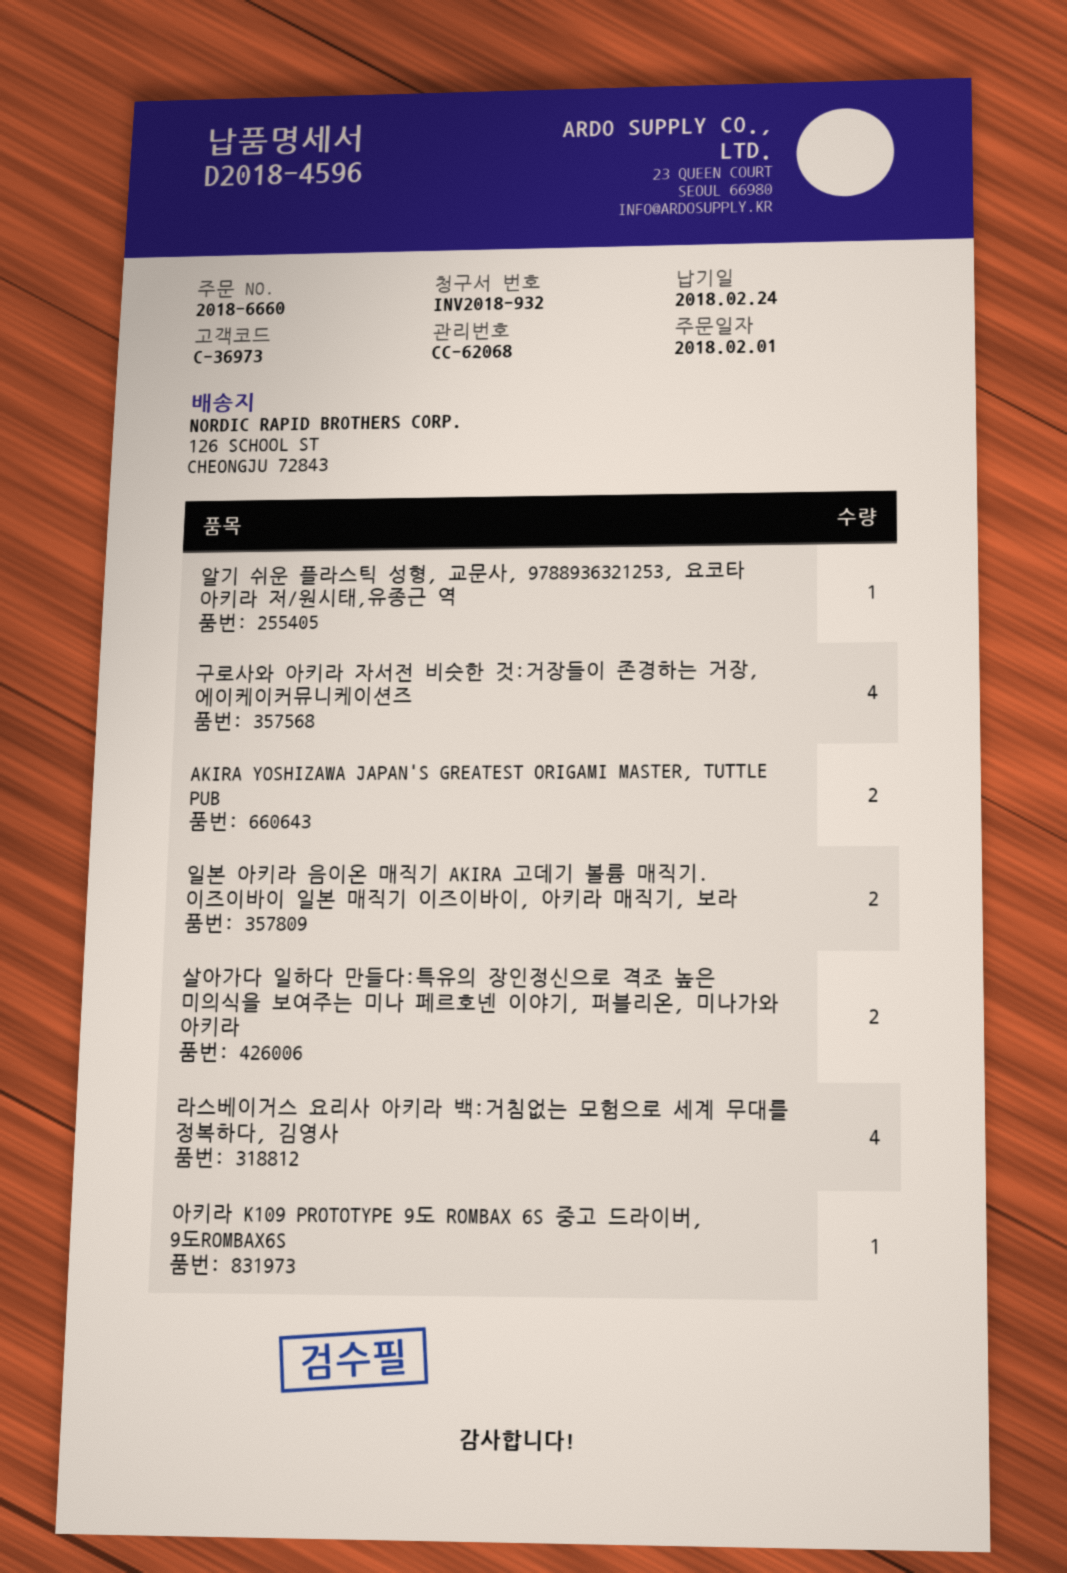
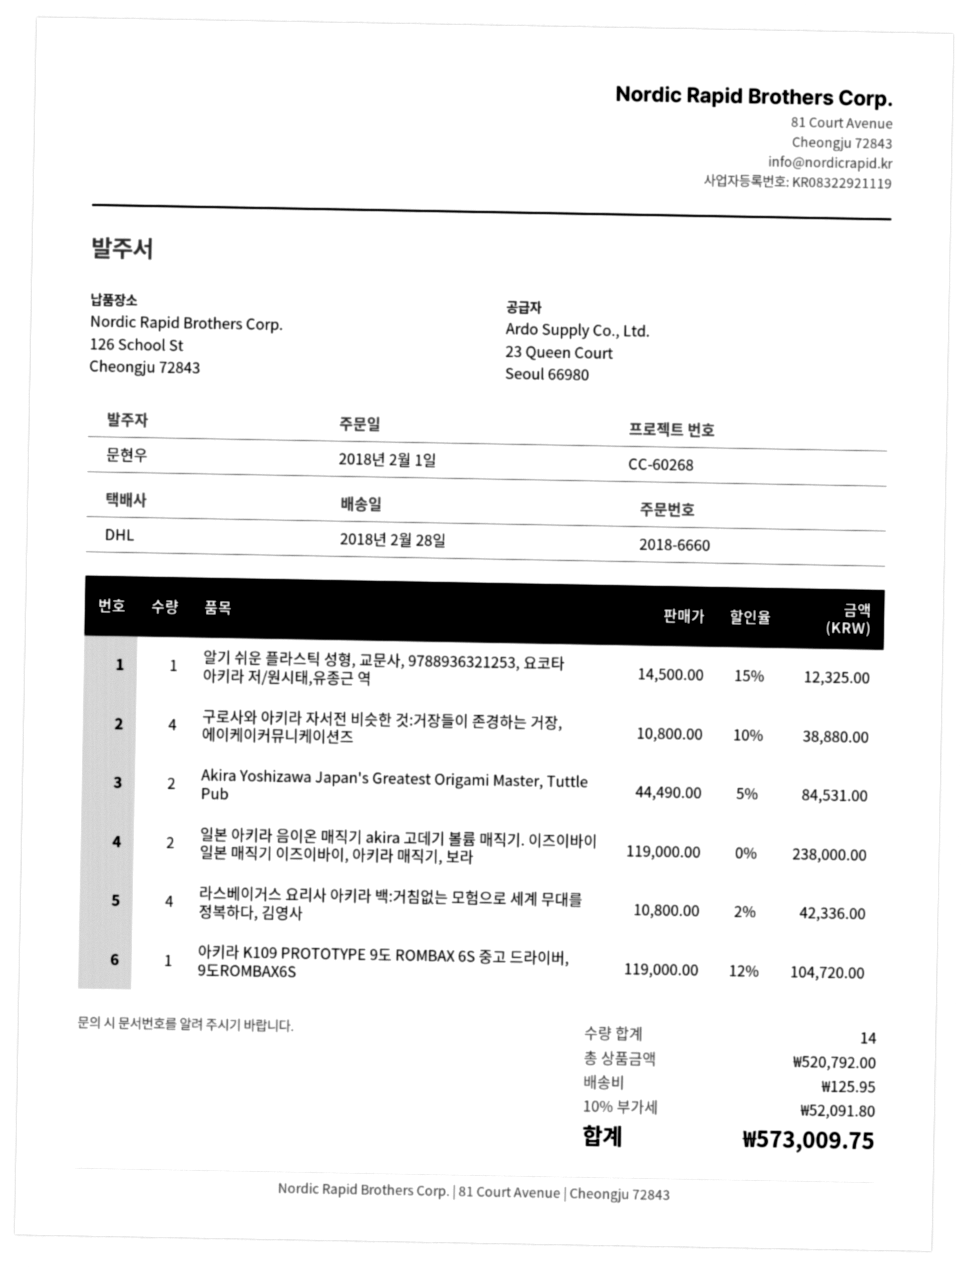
delivery date: 2018-02-24 -> 2018-02-28
reference: CC-62068 -> CC-60268
살아가다 일하다 만들다:특유의 장인정신으로 격조 높은 미의식을 보여주는 미나 페르호넨 이야기, 퍼블리온, 미나가와 아키라: 2 -> none

